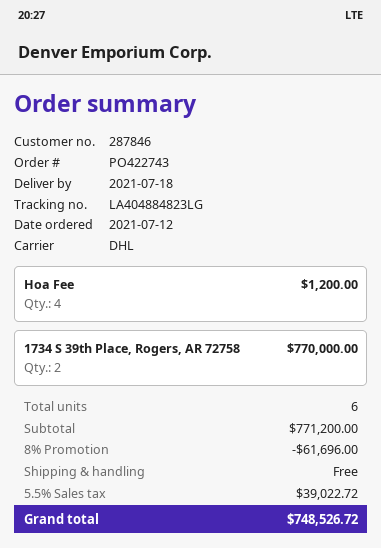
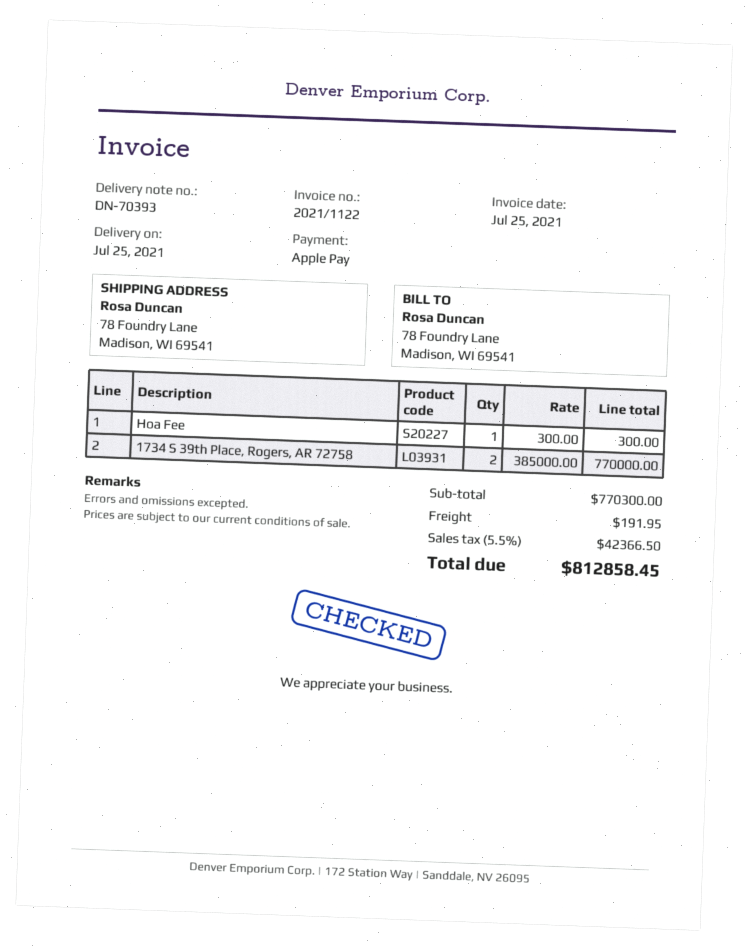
delivery date: 2021-07-18 -> 2021-07-25
Hoa Fee: 4 for 1200.00 -> 1 for 300.00
subtotal: 771200.00 -> 770300.00
discount: 8% = 61696.00 -> none
shipping: 0.00 -> 191.95
tax: 5.5% = 39022.72 -> 5.5% = 42366.50
total: 748526.72 -> 812858.45

